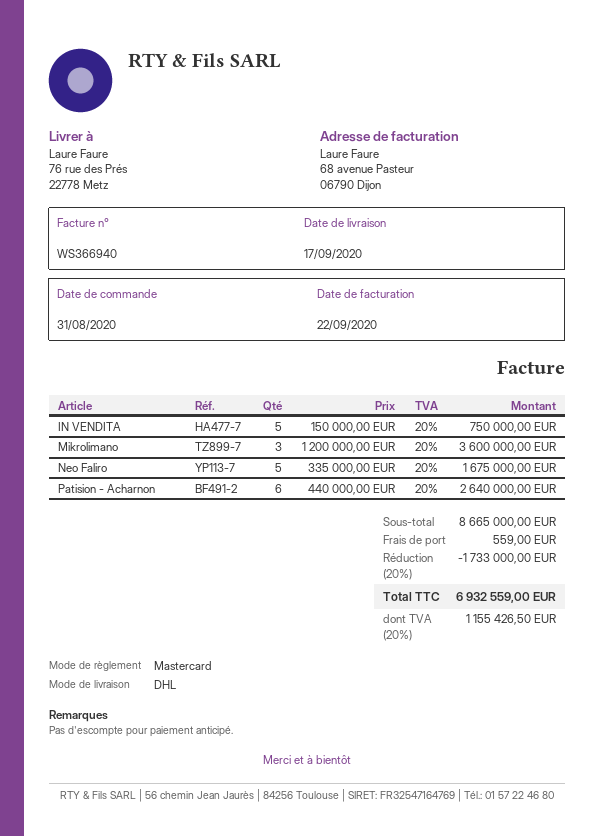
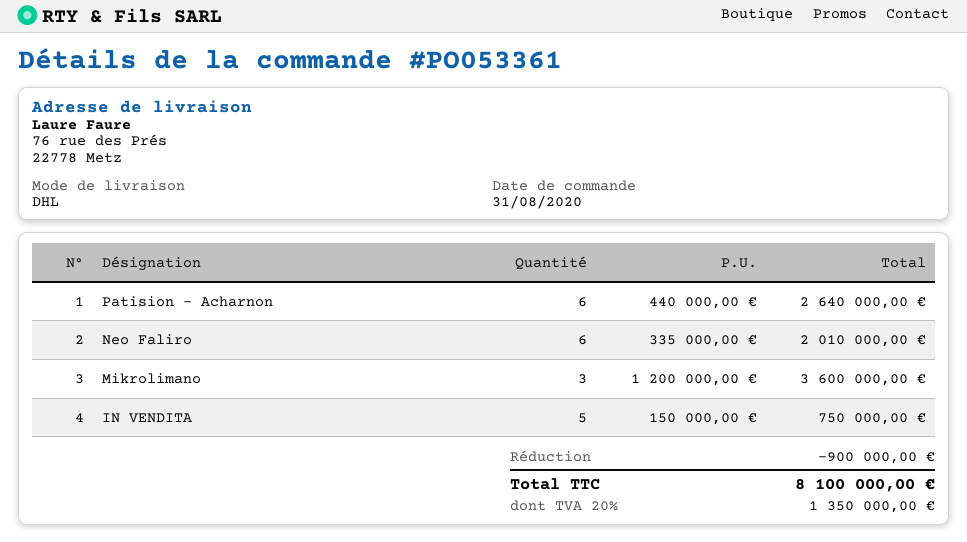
Neo Faliro: 5 x 335000.00 = 1675000.00 -> 6 x 335000.00 = 2010000.00
discount: 1733000.00 -> 900000.00
shipping: 559.00 -> none
tax: 20% = 1155426.50 -> 20% = 1350000.00
total: 6932559.00 -> 8100000.00

